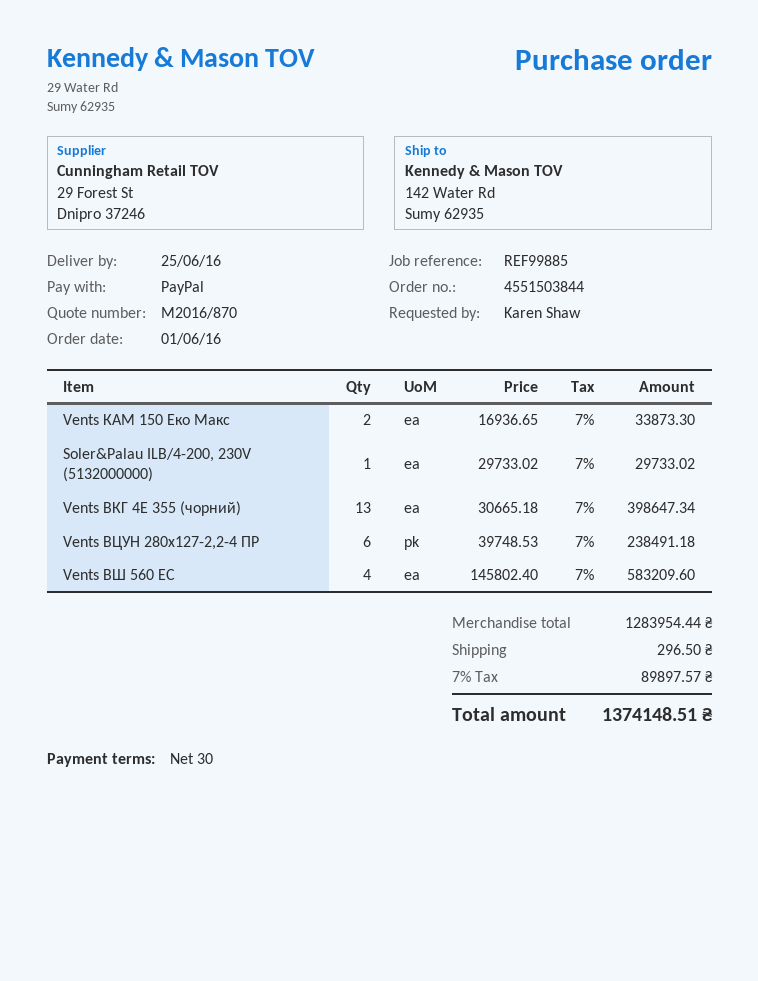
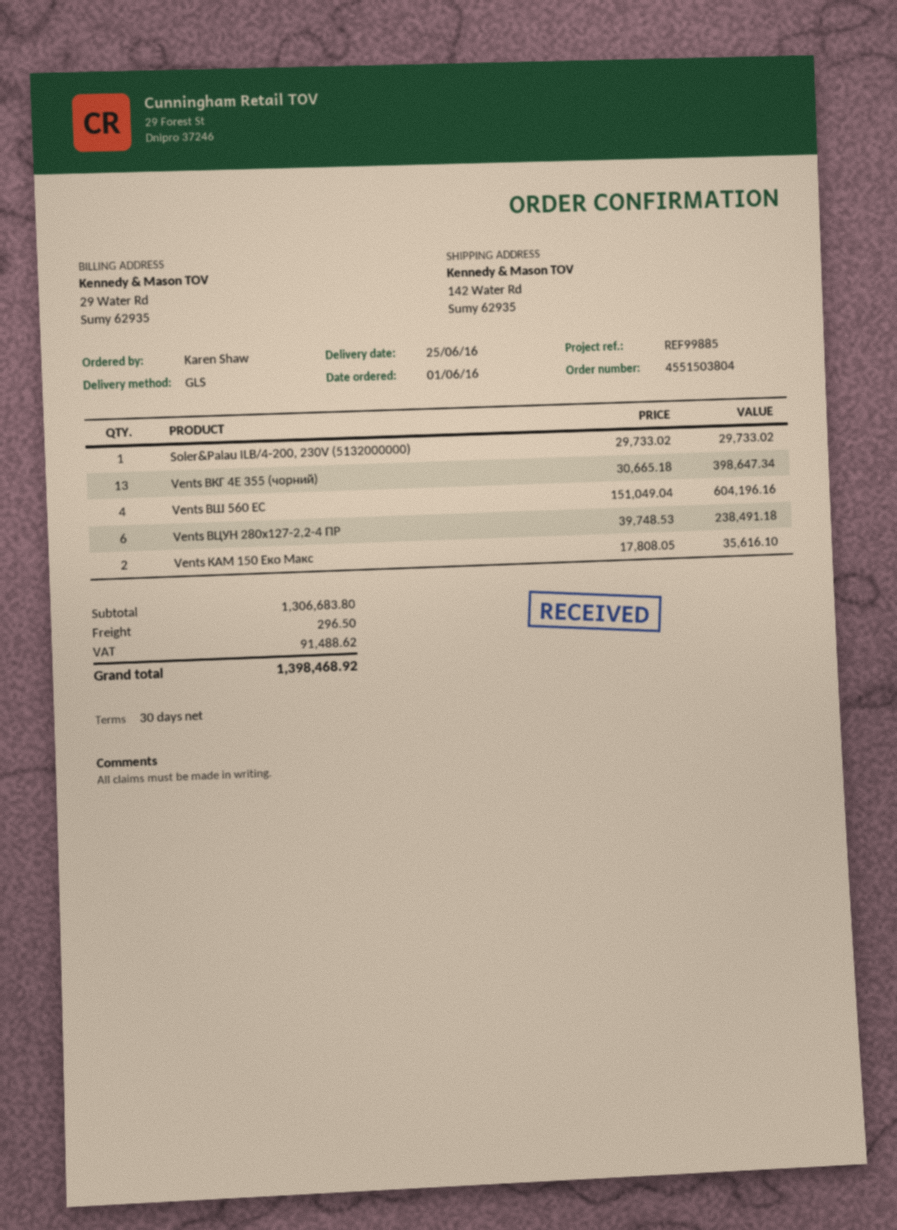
order number: 4551503844 -> 4551503804
Vents КАМ 150 Еко Макс: 2 x 16936.65 = 33873.30 -> 2 x 17808.05 = 35616.10
Vents ВШ 560 ЕС: 4 x 145802.40 = 583209.60 -> 4 x 151049.04 = 604196.16
subtotal: 1283954.44 -> 1306683.80
tax: 89897.57 -> 91488.62
total: 1374148.51 -> 1398468.92

